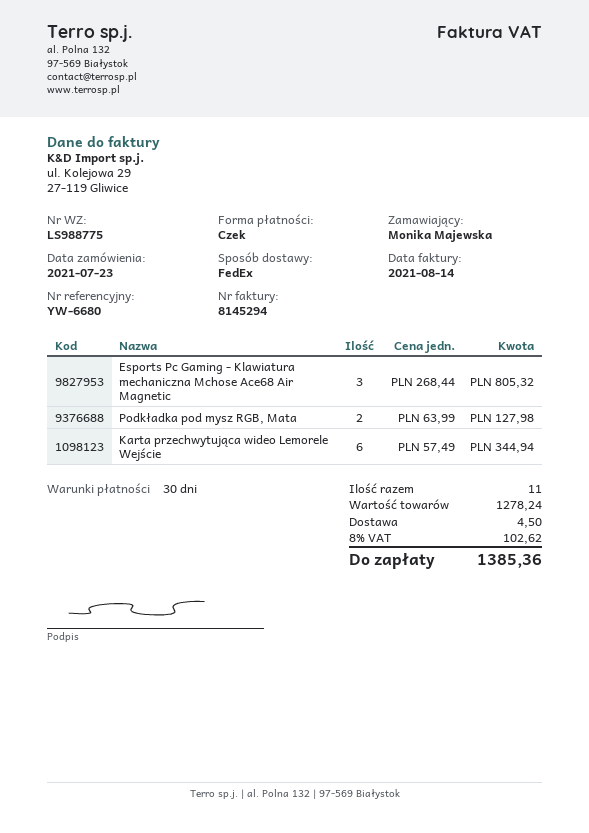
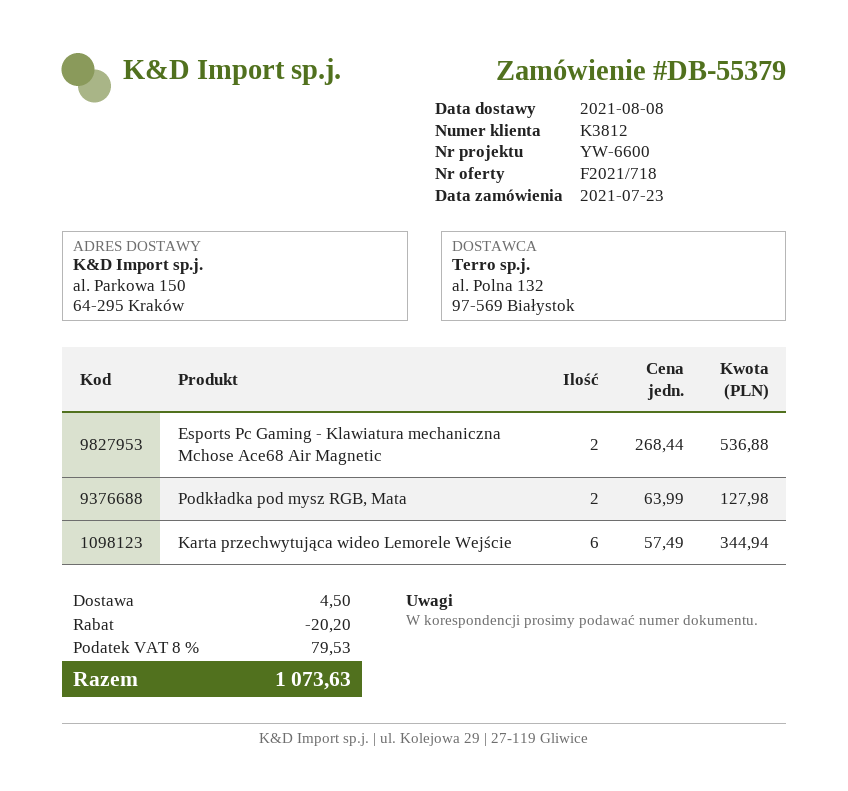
reference: YW-6680 -> YW-6600
Esports Pc Gaming - Klawiatura mechaniczna Mchose Ace68 Air Magnetic: 3 x 268.44 = 805.32 -> 2 x 268.44 = 536.88
discount: none -> 20.20
tax: 8% = 102.62 -> 8% = 79.53
total: 1385.36 -> 1073.63

